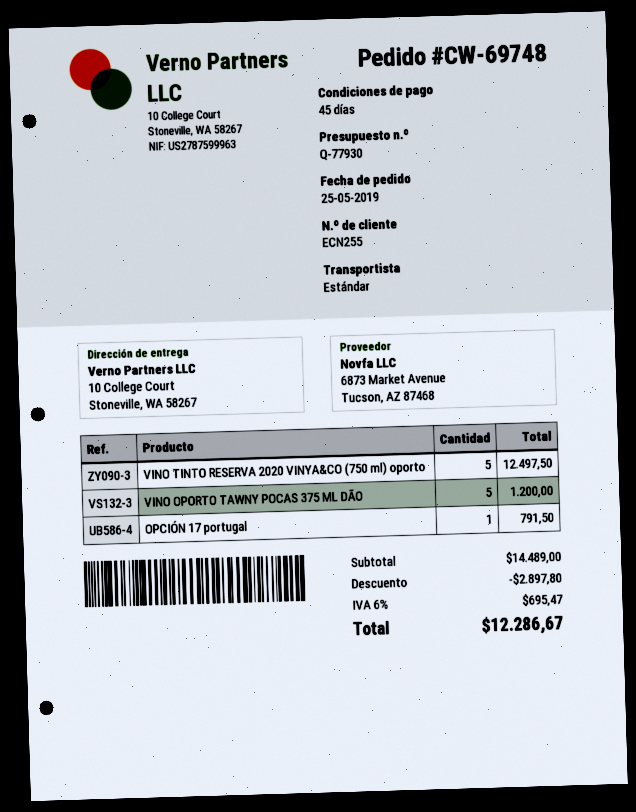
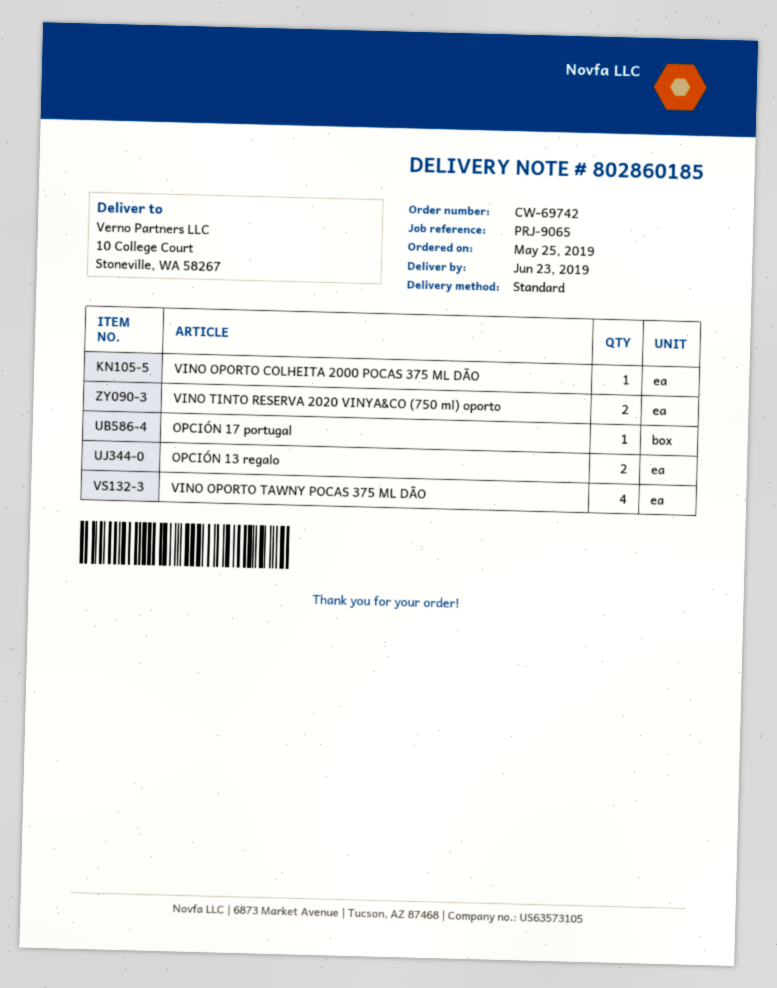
order number: CW-69748 -> CW-69742
VINO TINTO RESERVA 2020 VINYA&CO (750 ml) oporto: 5 -> 2
VINO OPORTO TAWNY POCAS 375 ML DÃO: 5 -> 4
VINO OPORTO COLHEITA 2000 POCAS 375 ML DÃO: none -> 1
OPCIÓN 13 regalo: none -> 2

